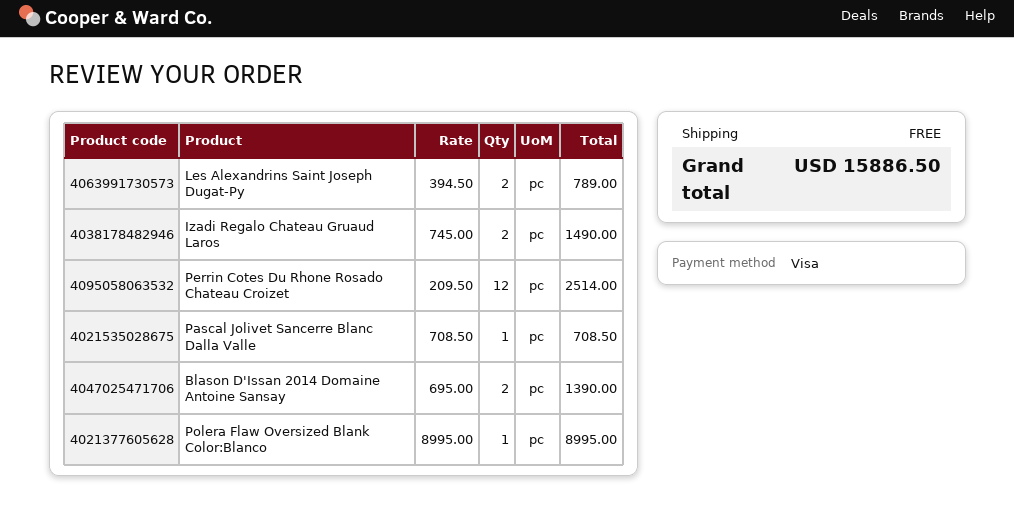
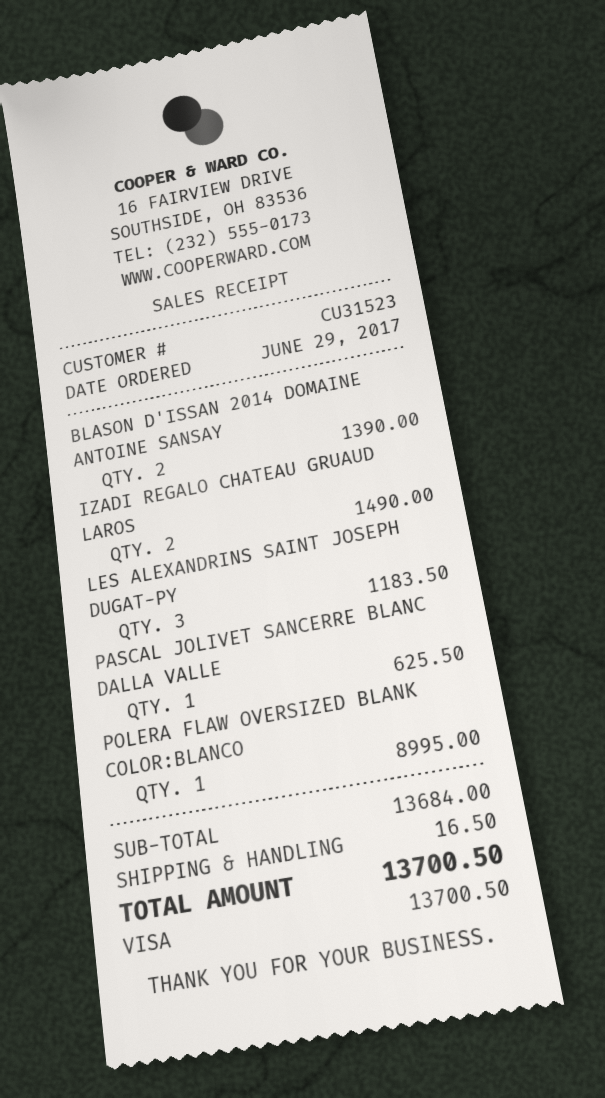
Les Alexandrins Saint Joseph Dugat-Py: 2 for 789.00 -> 3 for 1183.50
Perrin Cotes Du Rhone Rosado Chateau Croizet: 12 for 2514.00 -> none
Pascal Jolivet Sancerre Blanc Dalla Valle: 1 for 708.50 -> 1 for 625.50
shipping: 0.00 -> 16.50
total: 15886.50 -> 13700.50

